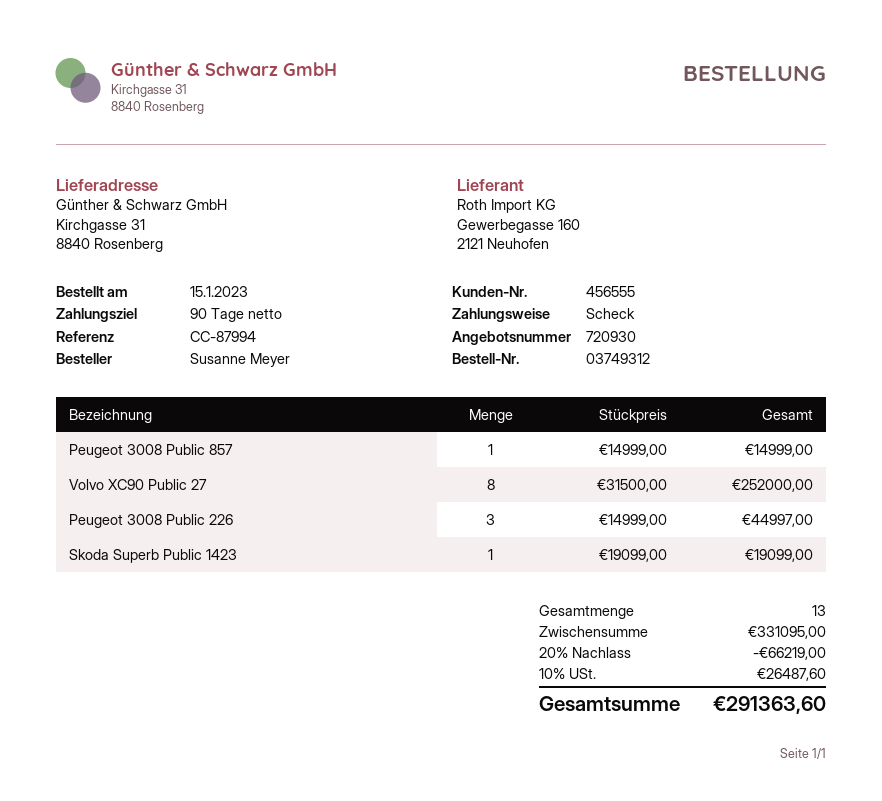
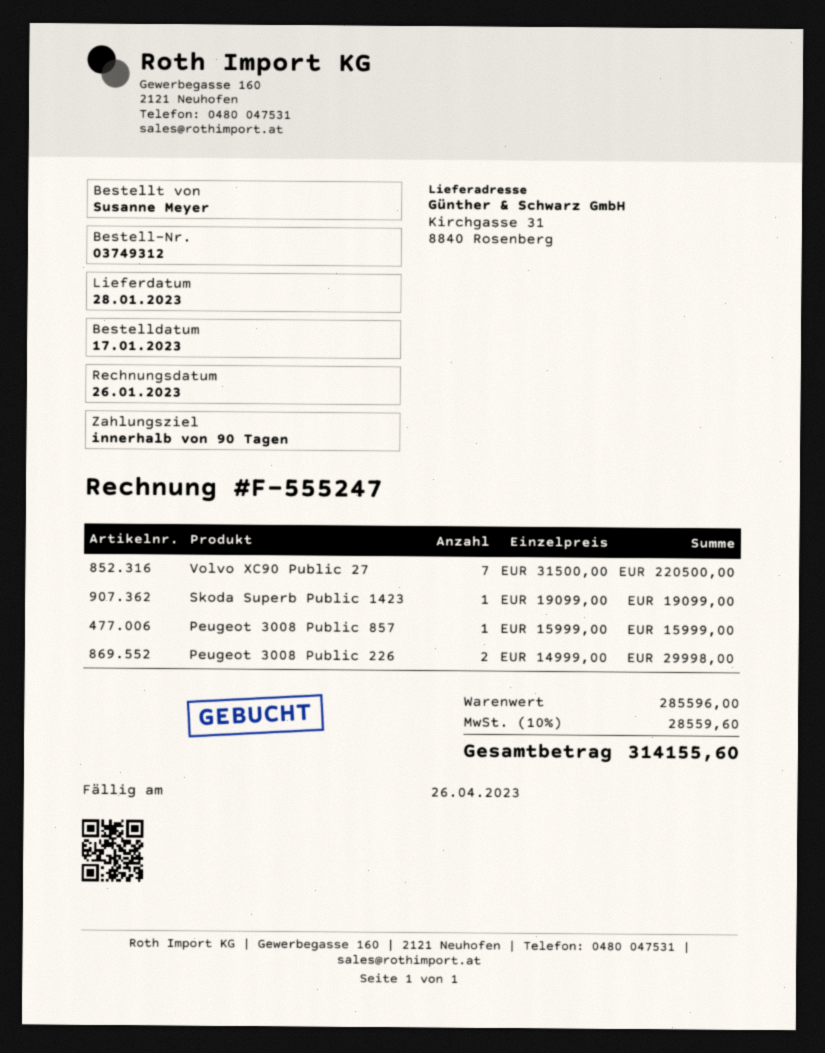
order date: 2023-01-15 -> 2023-01-17
Peugeot 3008 Public 857: 1 x 14999.00 = 14999.00 -> 1 x 15999.00 = 15999.00
Volvo XC90 Public 27: 8 x 31500.00 = 252000.00 -> 7 x 31500.00 = 220500.00
Peugeot 3008 Public 226: 3 x 14999.00 = 44997.00 -> 2 x 14999.00 = 29998.00
subtotal: 331095.00 -> 285596.00
discount: 20% = 66219.00 -> none
tax: 10% = 26487.60 -> 10% = 28559.60
total: 291363.60 -> 314155.60

